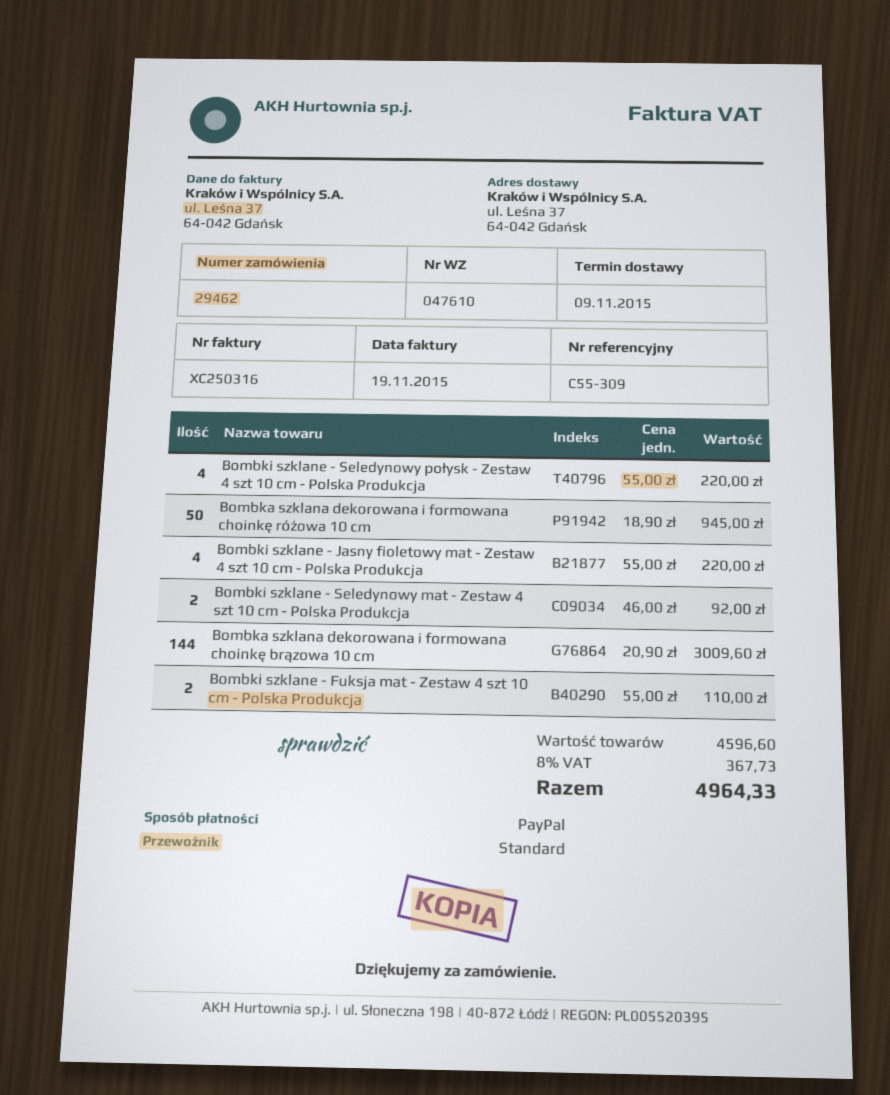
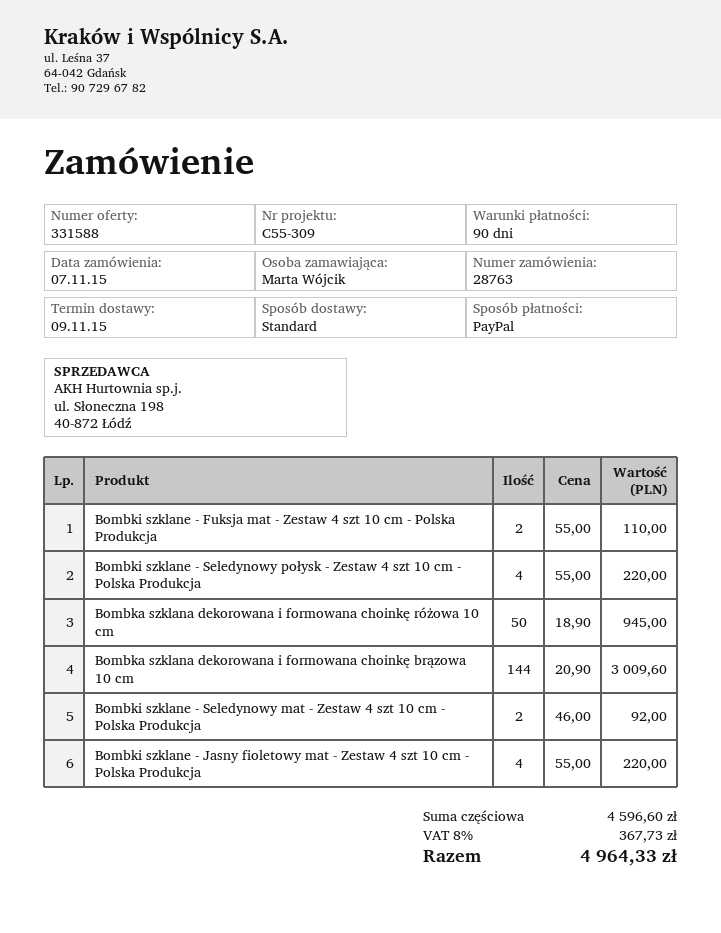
order number: 29462 -> 28763

